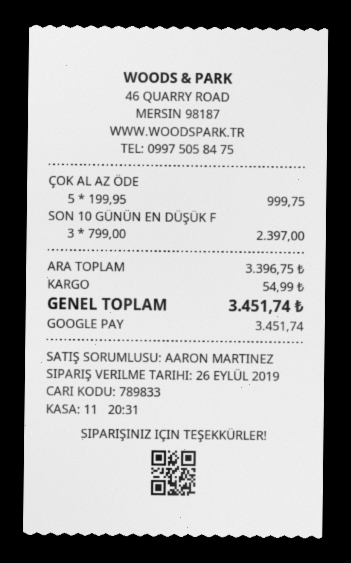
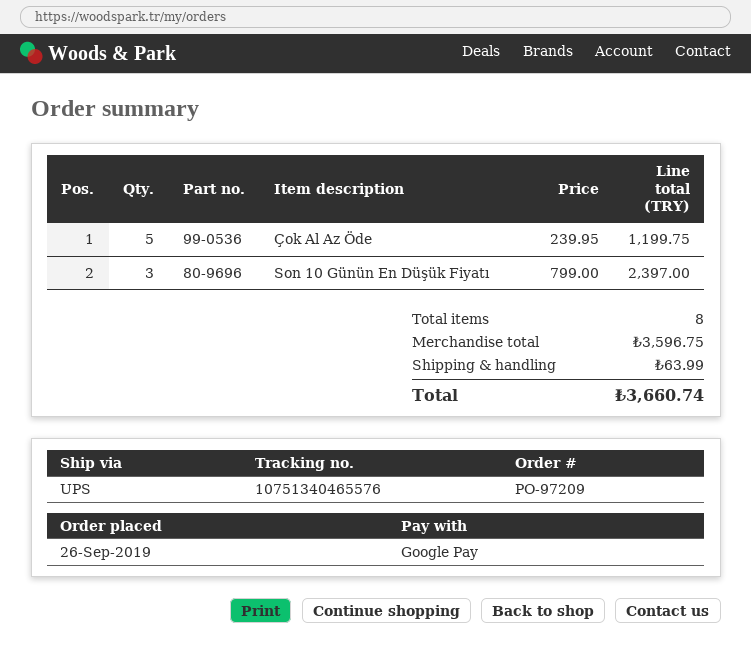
ÇOK AL AZ ÖDE: 5 x 199.95 = 999.75 -> 5 x 239.95 = 1199.75
subtotal: 3396.75 -> 3596.75
shipping: 54.99 -> 63.99
total: 3451.74 -> 3660.74

